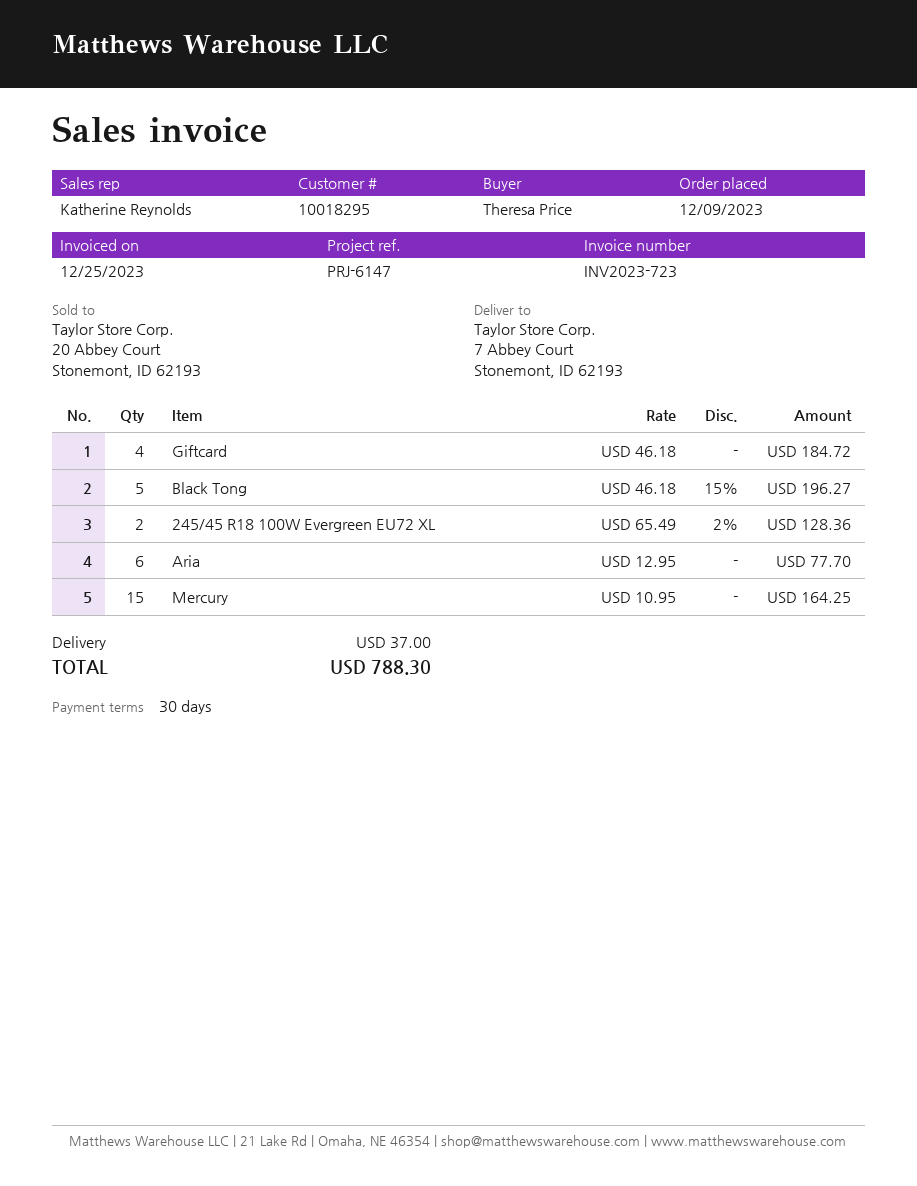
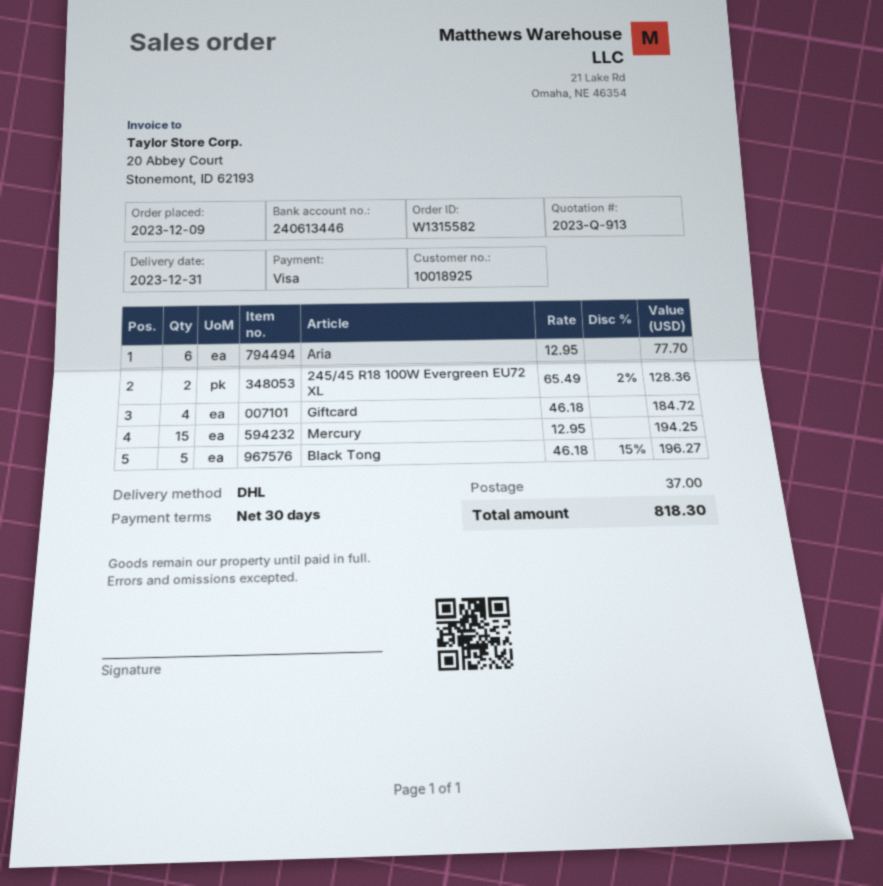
customer number: 10018295 -> 10018925
Mercury: 15 x 10.95 = 164.25 -> 15 x 12.95 = 194.25
total: 788.30 -> 818.30

